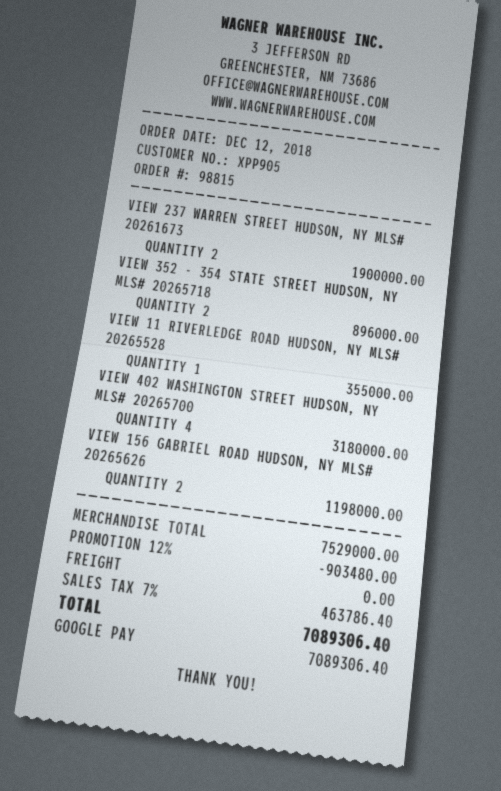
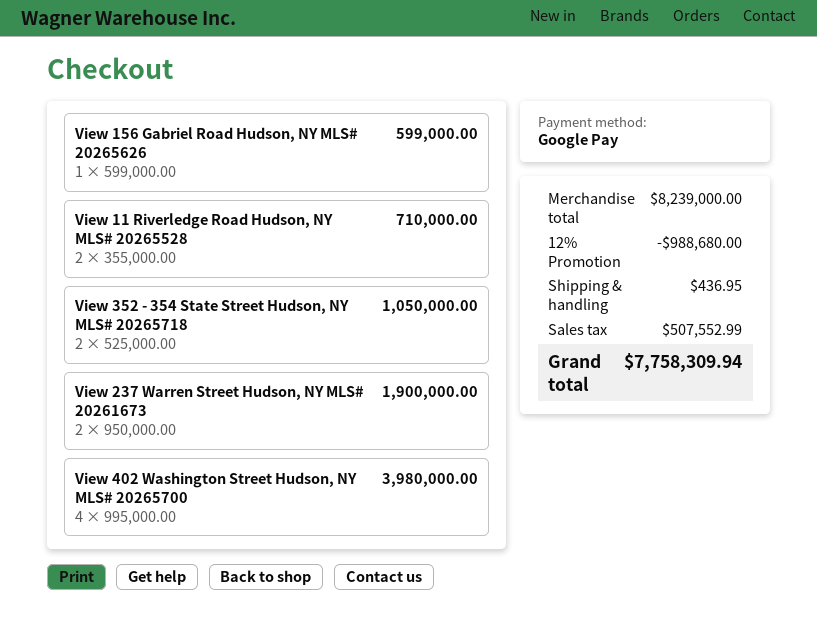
VIEW 352 - 354 STATE STREET HUDSON, NY MLS# 20265718: 2 for 896000.00 -> 2 for 1050000.00
VIEW 11 RIVERLEDGE ROAD HUDSON, NY MLS# 20265528: 1 for 355000.00 -> 2 for 710000.00
VIEW 402 WASHINGTON STREET HUDSON, NY MLS# 20265700: 4 for 3180000.00 -> 4 for 3980000.00
VIEW 156 GABRIEL ROAD HUDSON, NY MLS# 20265626: 2 for 1198000.00 -> 1 for 599000.00
subtotal: 7529000.00 -> 8239000.00
discount: 12% = 903480.00 -> 12% = 988680.00
shipping: 0.00 -> 436.95
tax: 463786.40 -> 507552.99
total: 7089306.40 -> 7758309.94

